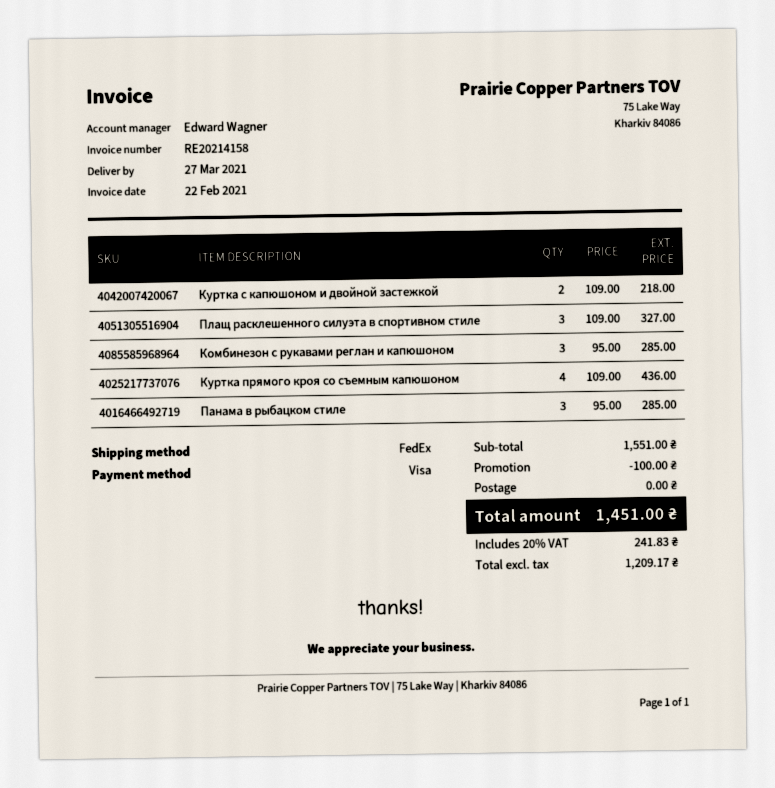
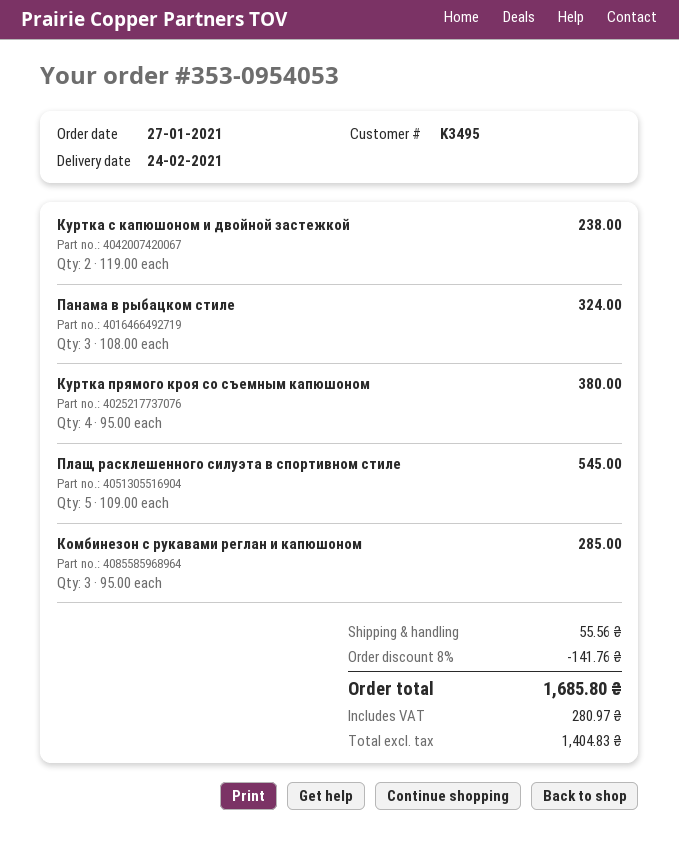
delivery date: 2021-03-27 -> 2021-02-24
Куртка с капюшоном и двойной застежкой: 2 x 109.00 = 218.00 -> 2 x 119.00 = 238.00
Плащ расклешенного силуэта в спортивном стиле: 3 x 109.00 = 327.00 -> 5 x 109.00 = 545.00
Куртка прямого кроя со съемным капюшоном: 4 x 109.00 = 436.00 -> 4 x 95.00 = 380.00
Панама в рыбацком стиле: 3 x 95.00 = 285.00 -> 3 x 108.00 = 324.00
discount: 100.00 -> 141.76
shipping: 0.00 -> 55.56
net: 1209.17 -> 1404.83
tax: 241.83 -> 280.97
total: 1451.00 -> 1685.80

